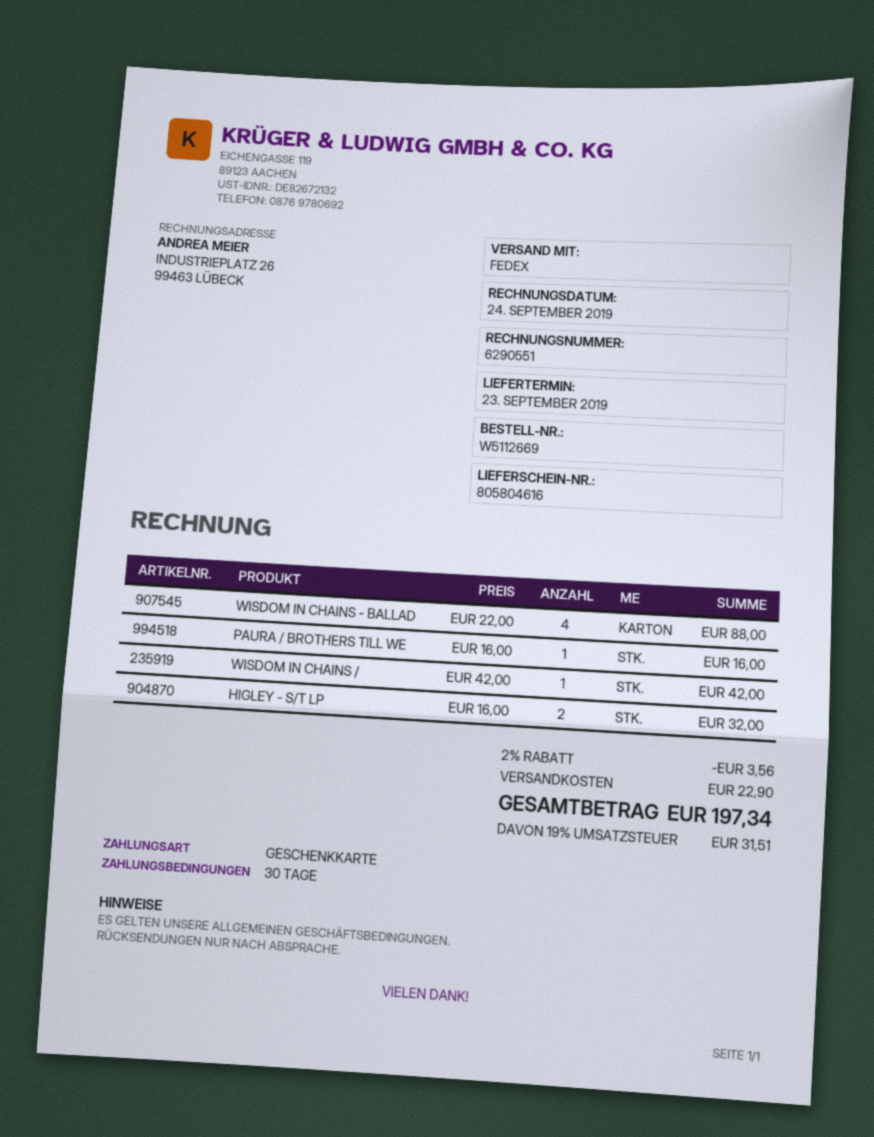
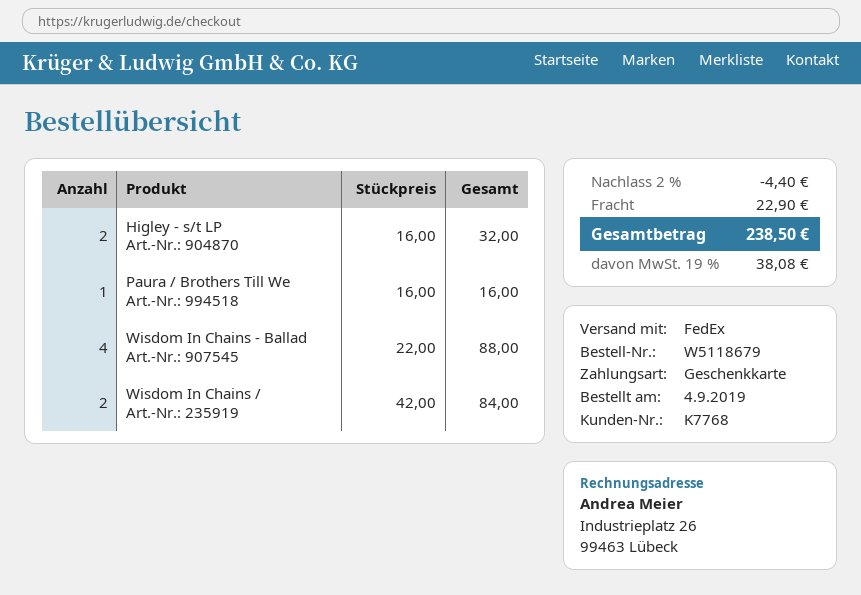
order number: W5112669 -> W5118679
WISDOM IN CHAINS /: 1 x 42.00 = 42.00 -> 2 x 42.00 = 84.00
discount: 2% = 3.56 -> 2% = 4.40
tax: 19% = 31.51 -> 19% = 38.08
total: 197.34 -> 238.50

